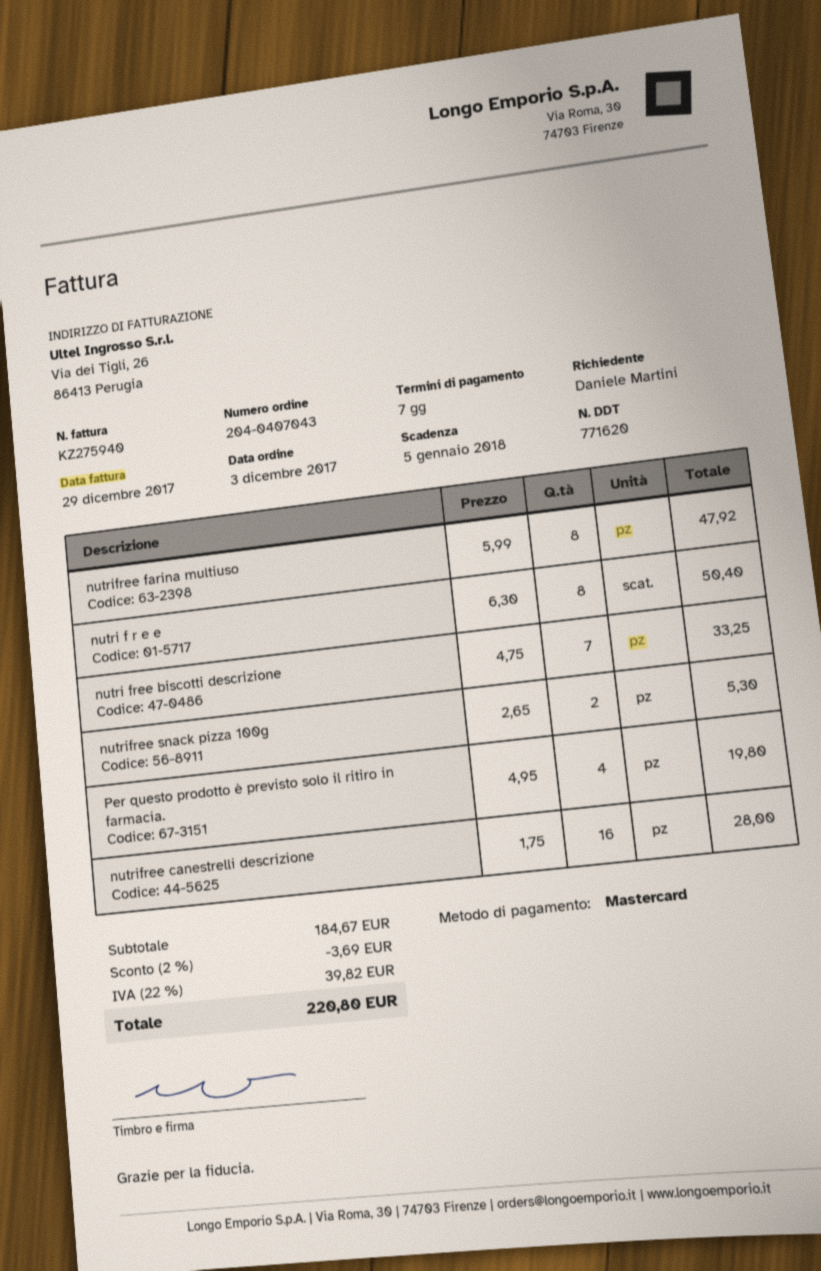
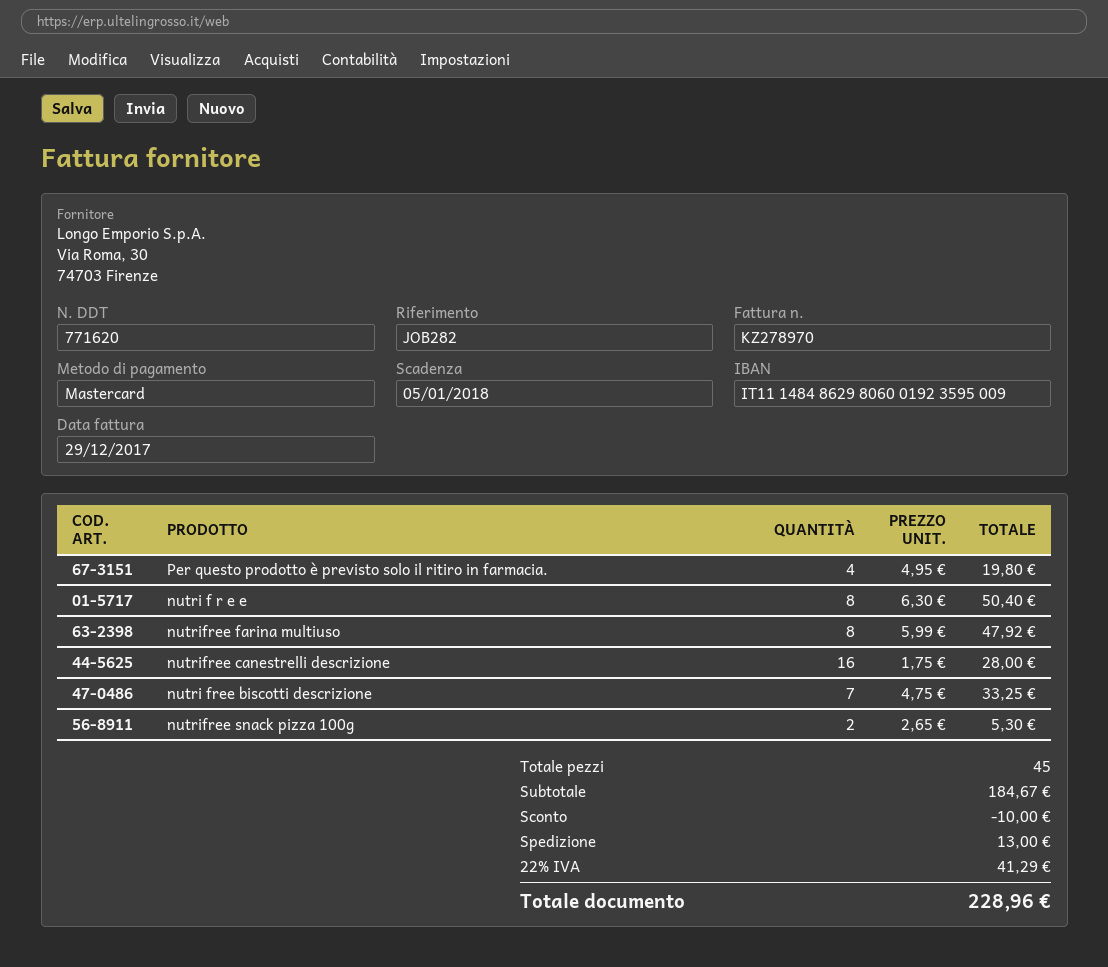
invoice number: KZ275940 -> KZ278970
discount: 3.69 -> 10.00
shipping: none -> 13.00
tax: 22% = 39.82 -> 22% = 41.29
total: 220.80 -> 228.96

